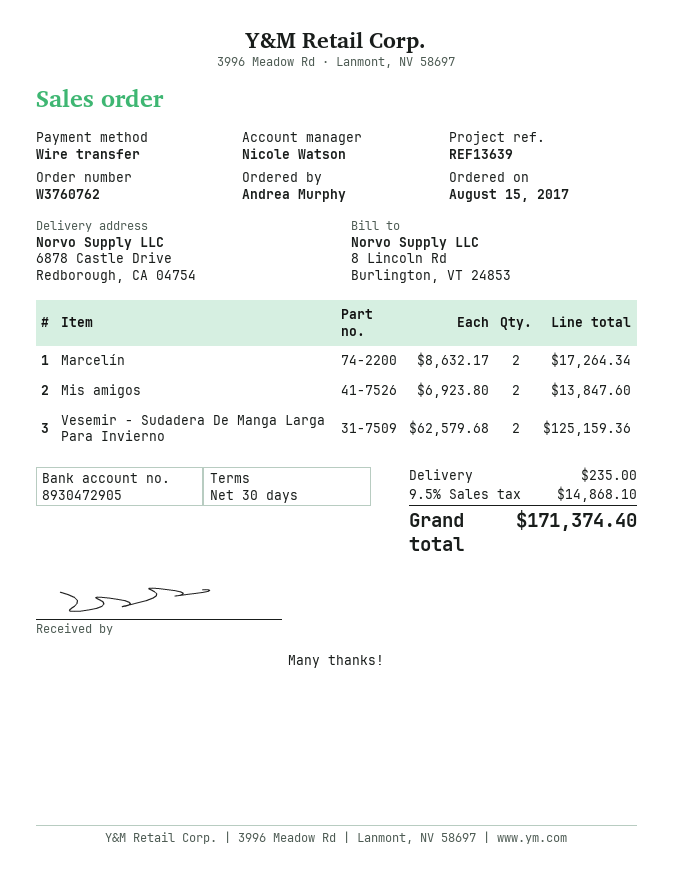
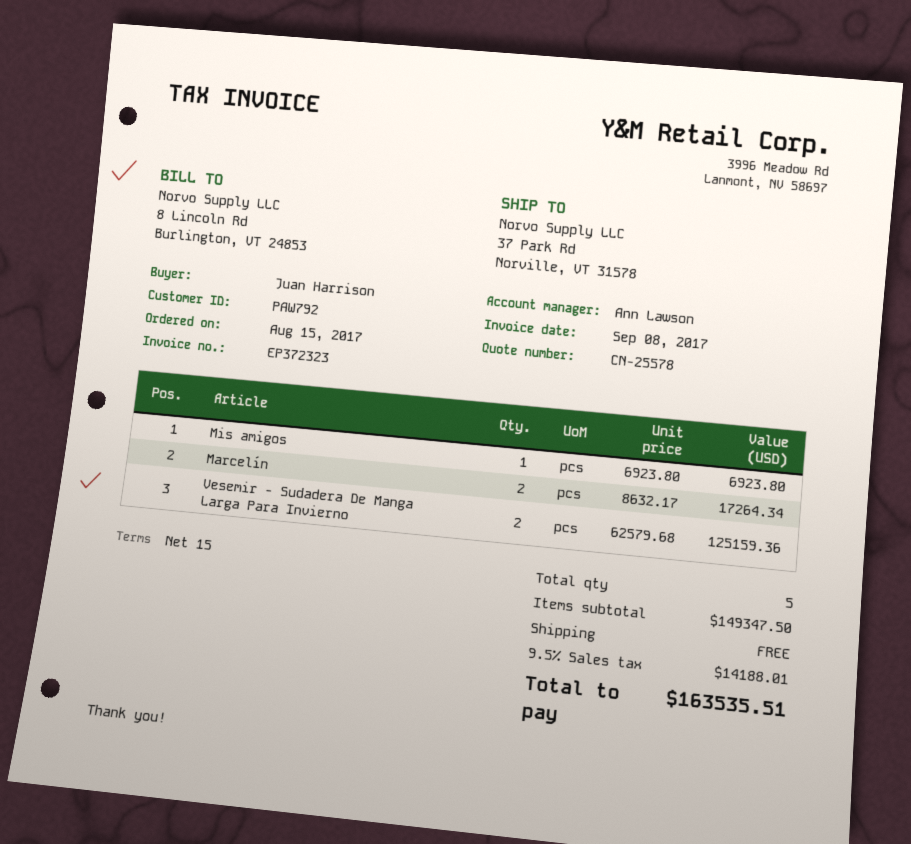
payment terms: 30 days -> 15 days
ordered by: Andrea Murphy -> Juan Harrison
sales rep: Nicole Watson -> Ann Lawson
ship to: 6878 Castle Drive, Redborough, CA 04754 -> 37 Park Rd, Norville, VT 31578
Mis amigos: 2 x 6923.80 = 13847.60 -> 1 x 6923.80 = 6923.80
shipping: 235.00 -> 0.00
tax: 9.5% = 14868.10 -> 9.5% = 14188.01
total: 171374.40 -> 163535.51

